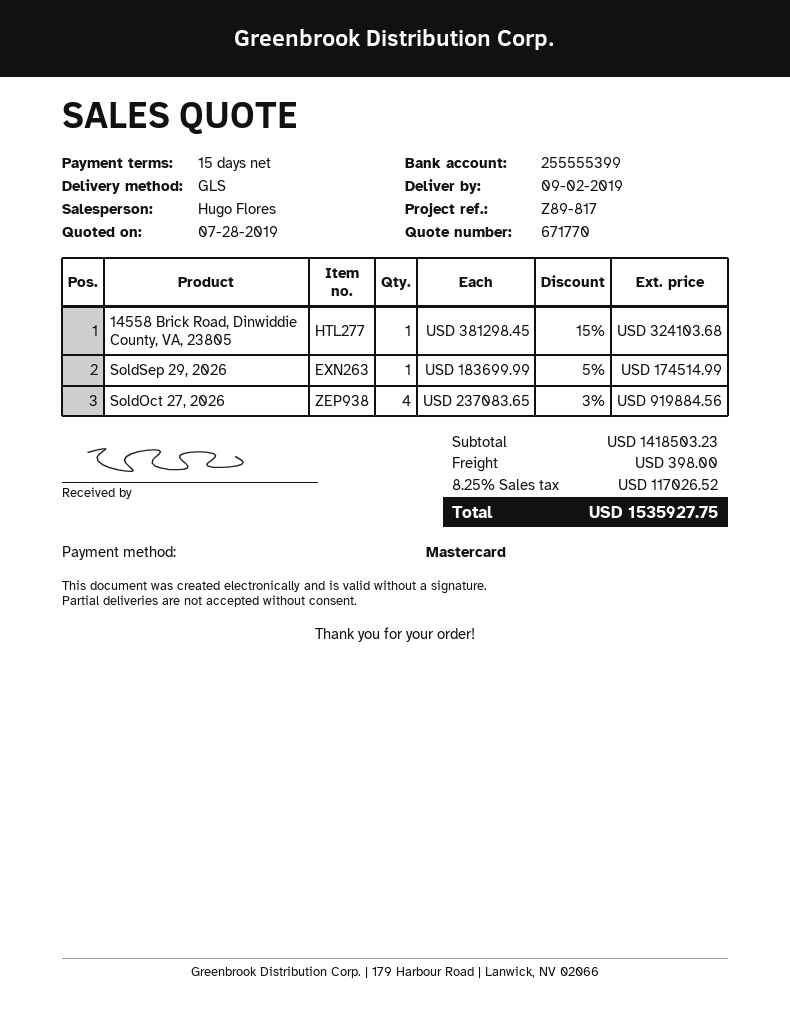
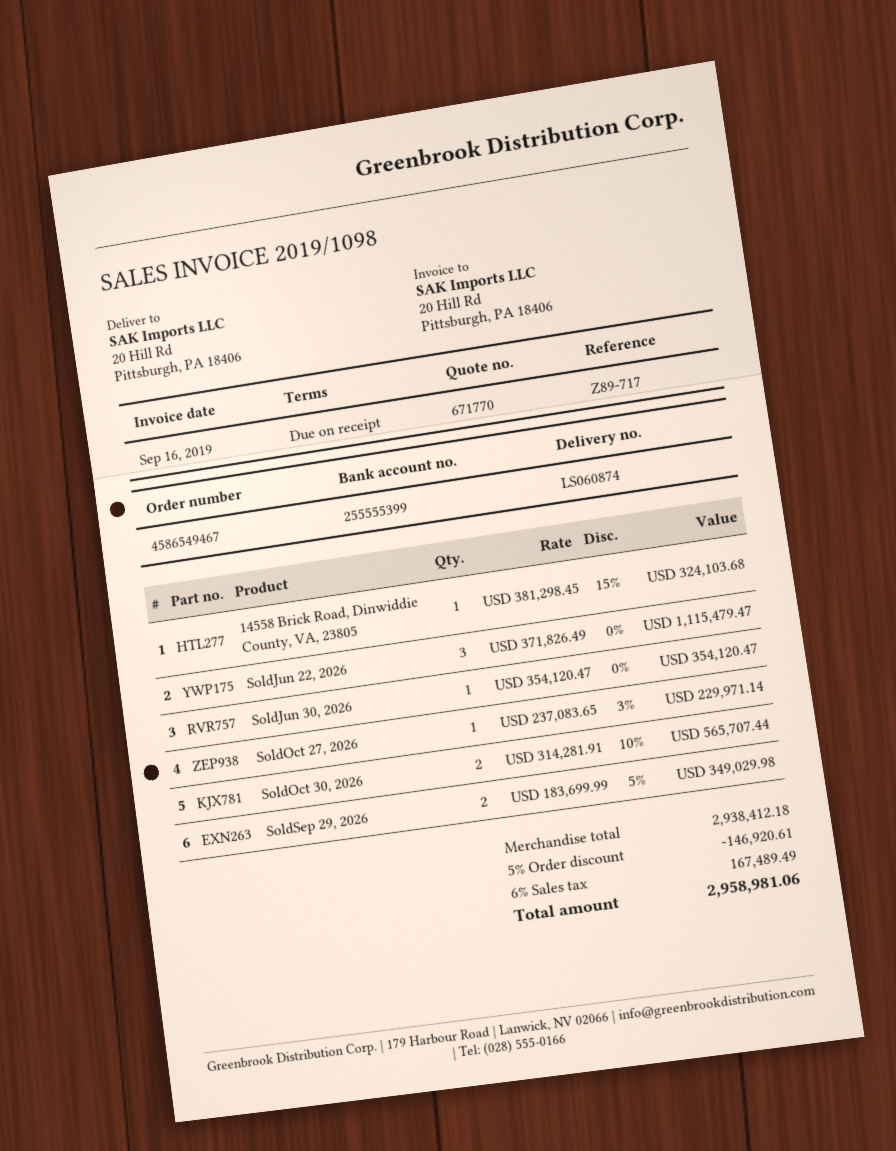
payment terms: 15 days -> on receipt
reference: Z89-817 -> Z89-717
SoldSep 29, 2026: 1 x 183699.99 - 5% = 174514.99 -> 2 x 183699.99 - 5% = 349029.98
SoldOct 27, 2026: 4 x 237083.65 - 3% = 919884.56 -> 1 x 237083.65 - 3% = 229971.14
SoldJun 22, 2026: none -> 3 x 371826.49 = 1115479.47
SoldJun 30, 2026: none -> 1 x 354120.47 = 354120.47
SoldOct 30, 2026: none -> 2 x 314281.91 - 10% = 565707.44
subtotal: 1418503.23 -> 2938412.18
discount: none -> 5% = 146920.61
shipping: 398.00 -> none
tax: 8.25% = 117026.52 -> 6% = 167489.49
total: 1535927.75 -> 2958981.06

